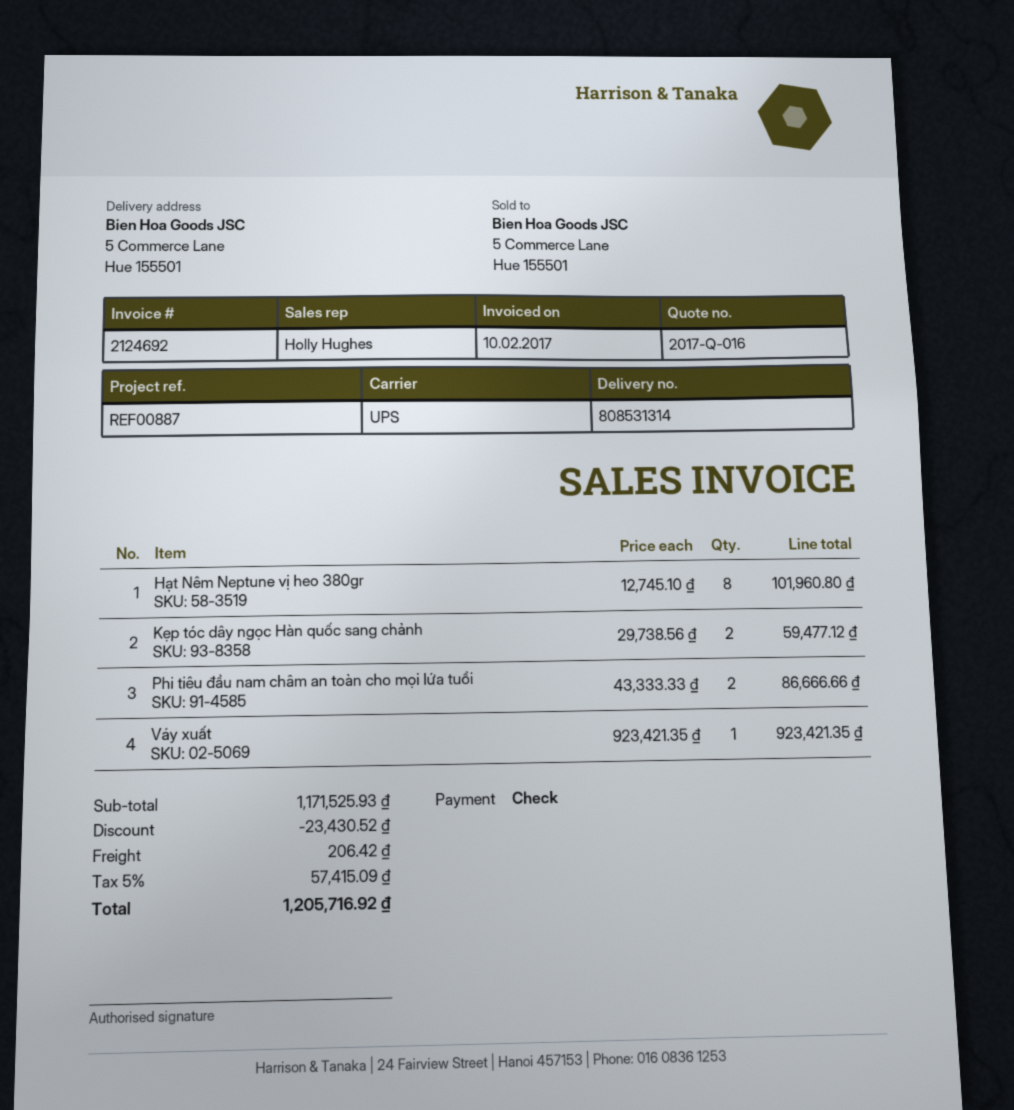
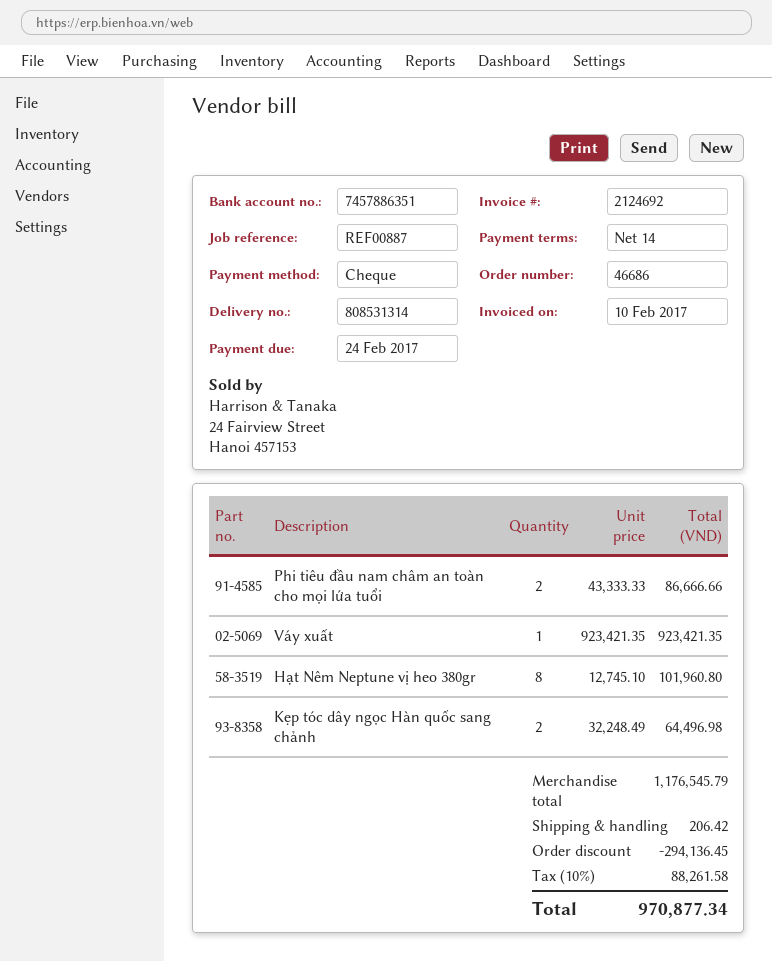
Kẹp tóc dây ngọc Hàn quốc sang chảnh: 2 x 29738.56 = 59477.12 -> 2 x 32248.49 = 64496.98
subtotal: 1171525.93 -> 1176545.79
discount: 23430.52 -> 294136.45
tax: 5% = 57415.09 -> 10% = 88261.58
total: 1205716.92 -> 970877.34

